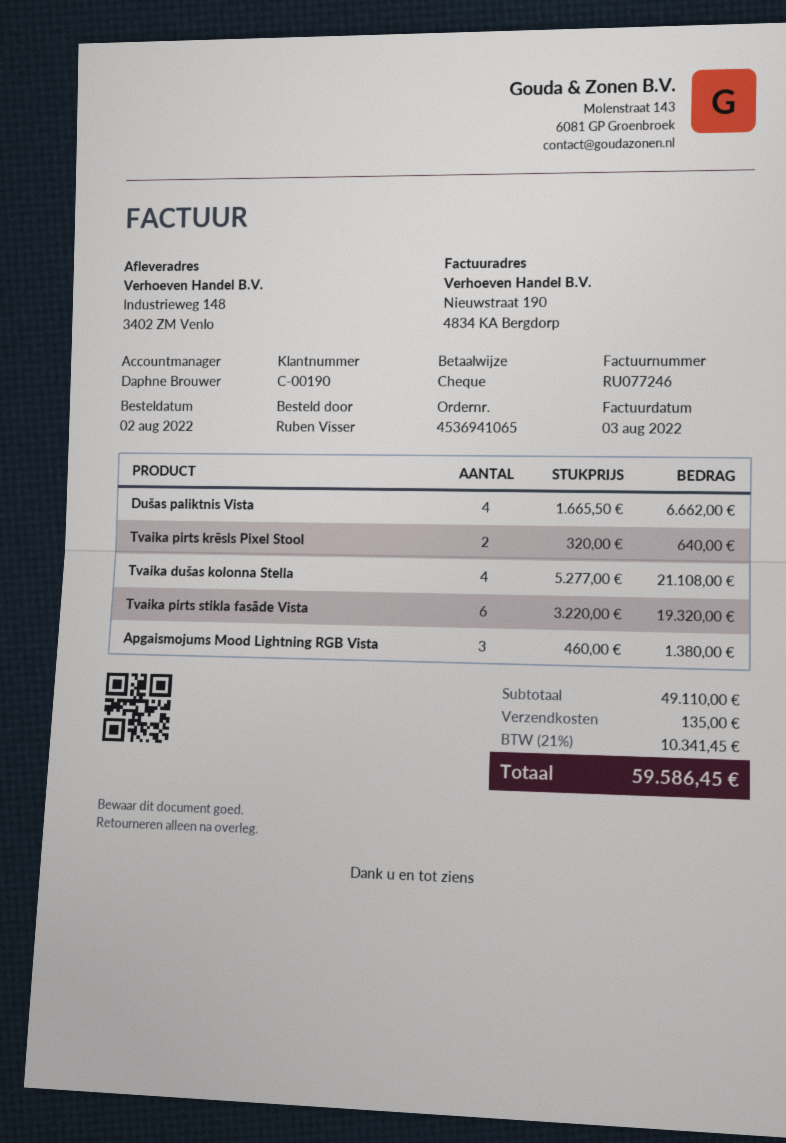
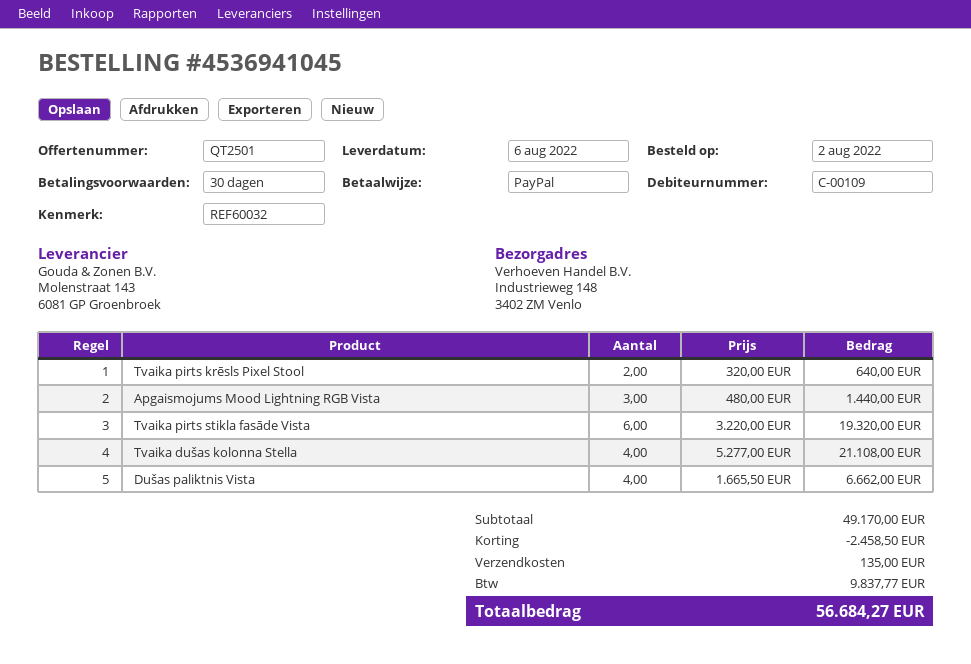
order number: 4536941065 -> 4536941045
customer number: C-00190 -> C-00109
payment method: cheque -> PayPal
Apgaismojums Mood Lightning RGB Vista: 3 x 460.00 = 1380.00 -> 3 x 480.00 = 1440.00
subtotal: 49110.00 -> 49170.00
discount: none -> 2458.50
tax: 10341.45 -> 9837.77
total: 59586.45 -> 56684.27

